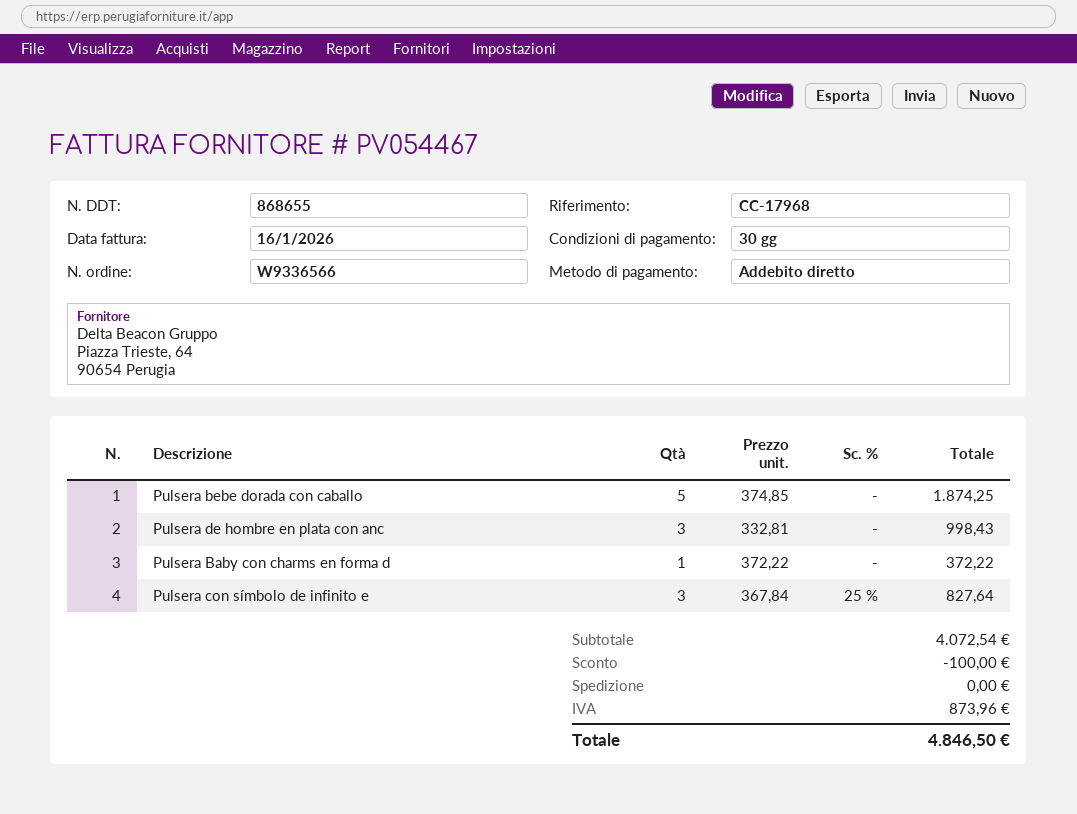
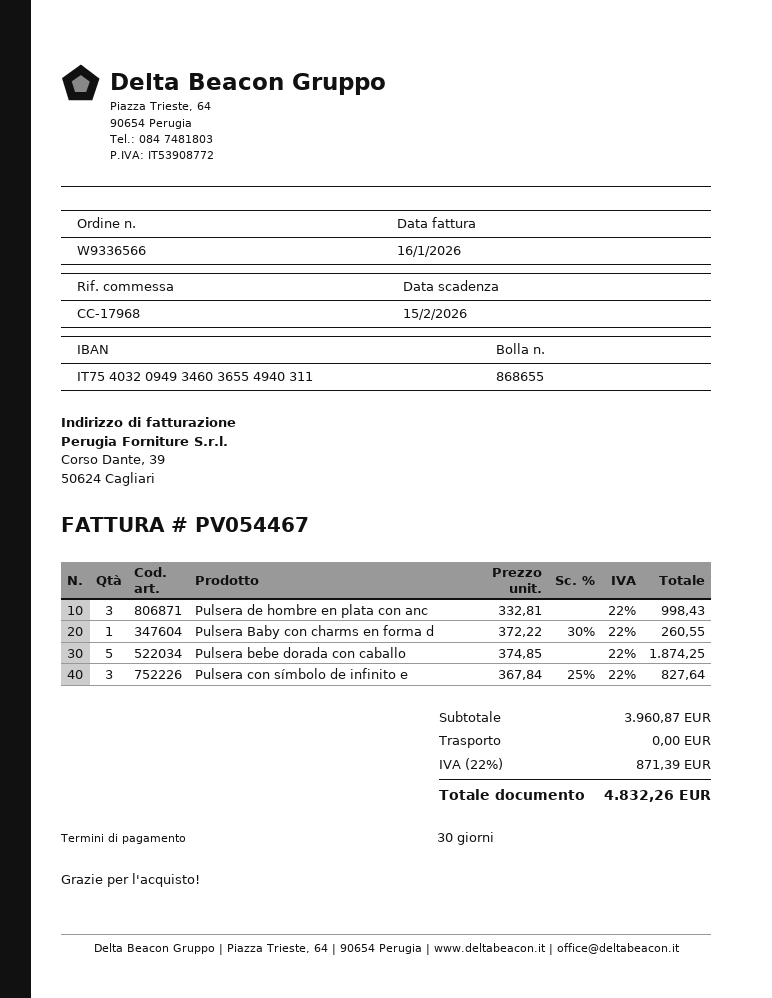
Pulsera Baby con charms en forma d: 1 x 372.22 = 372.22 -> 1 x 372.22 - 30% = 260.55
subtotal: 4072.54 -> 3960.87
discount: 100.00 -> none
tax: 873.96 -> 871.39
total: 4846.50 -> 4832.26

